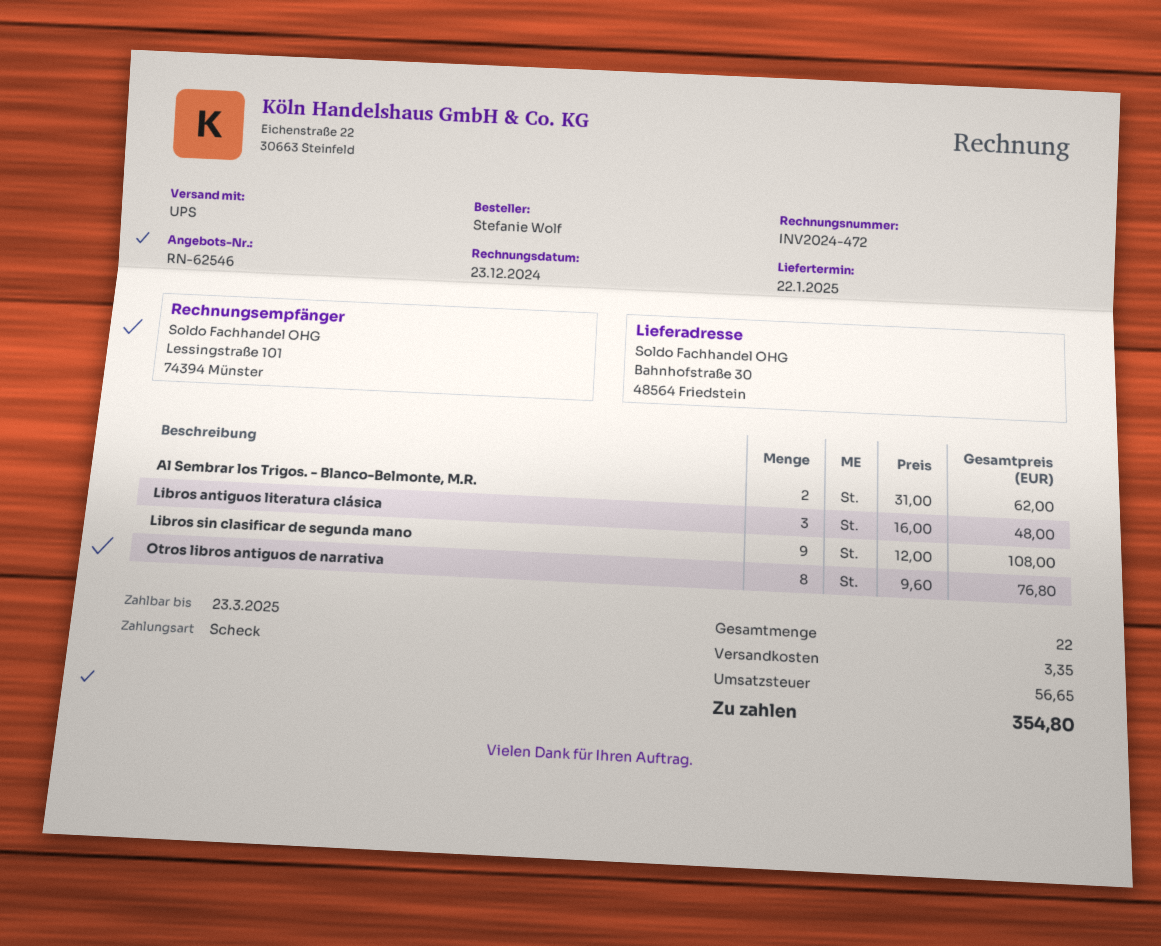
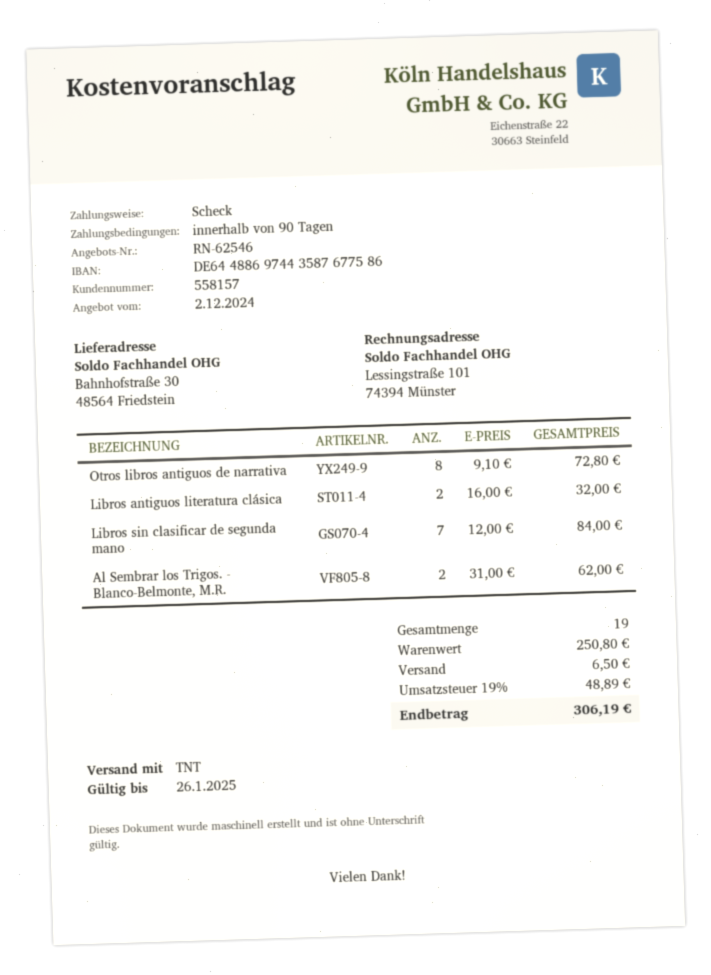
shipping method: UPS -> TNT
Libros antiguos literatura clásica: 3 x 16.00 = 48.00 -> 2 x 16.00 = 32.00
Libros sin clasificar de segunda mano: 9 x 12.00 = 108.00 -> 7 x 12.00 = 84.00
Otros libros antiguos de narrativa: 8 x 9.60 = 76.80 -> 8 x 9.10 = 72.80
total quantity: 22 -> 19
shipping: 3.35 -> 6.50
tax: 56.65 -> 48.89
total: 354.80 -> 306.19

